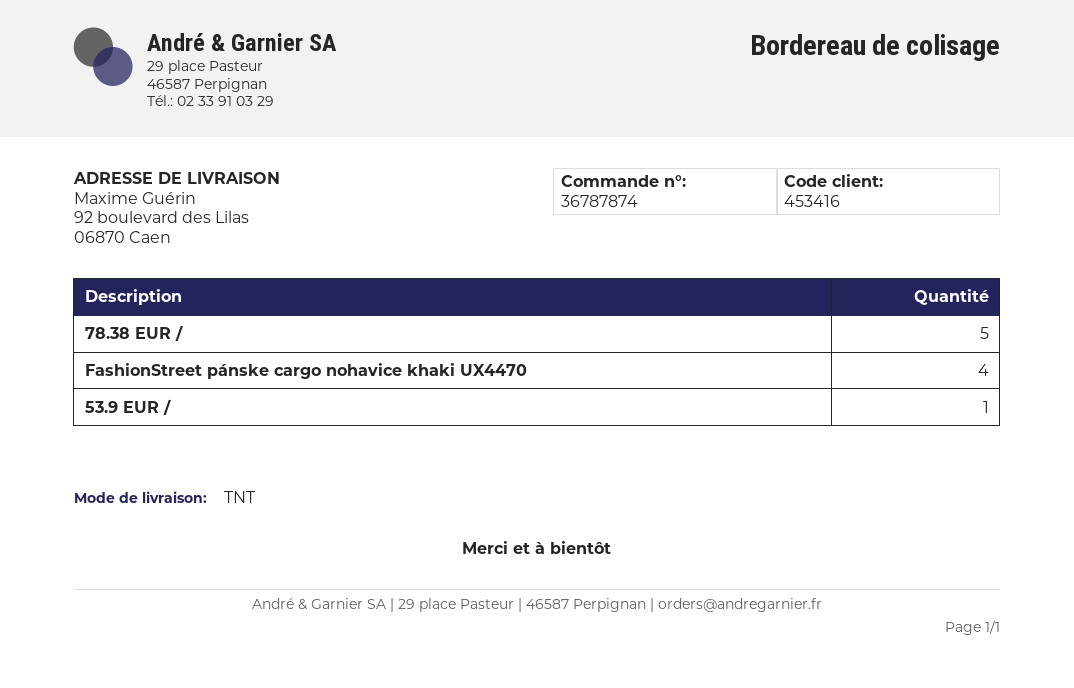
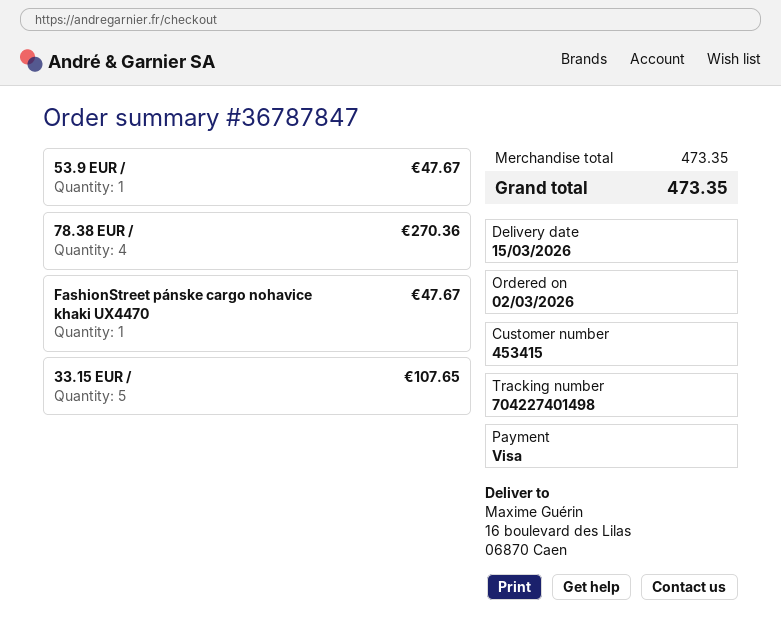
order number: 36787874 -> 36787847
customer number: 453416 -> 453415
ship to: 92 boulevard des Lilas, 06870 Caen -> 16 boulevard des Lilas, 06870 Caen
78.38 EUR /: 5 -> 4
FashionStreet pánske cargo nohavice khaki UX4470: 4 -> 1
33.15 EUR /: none -> 5

